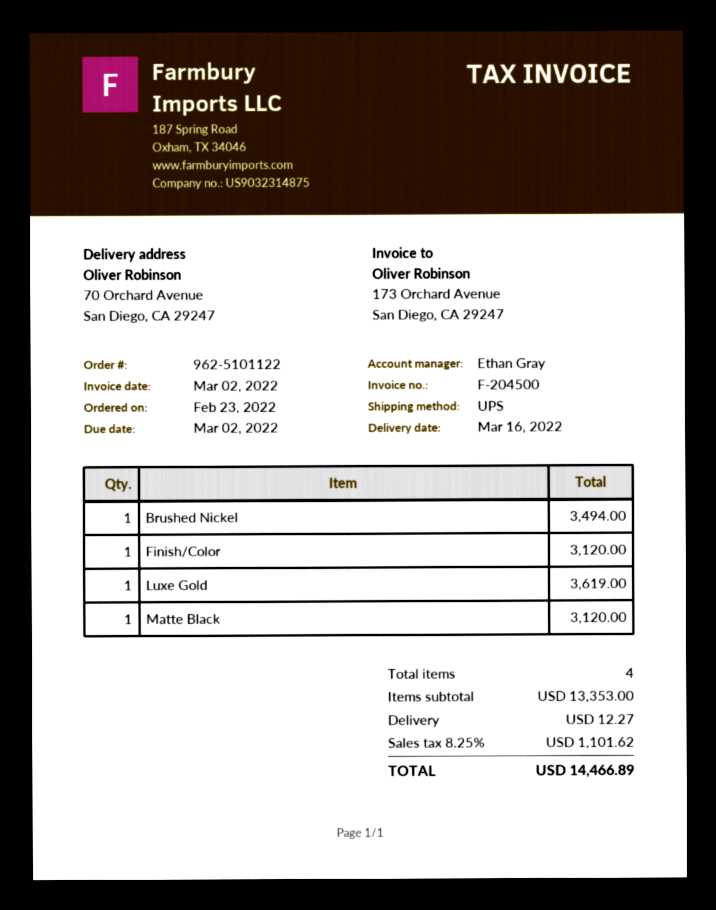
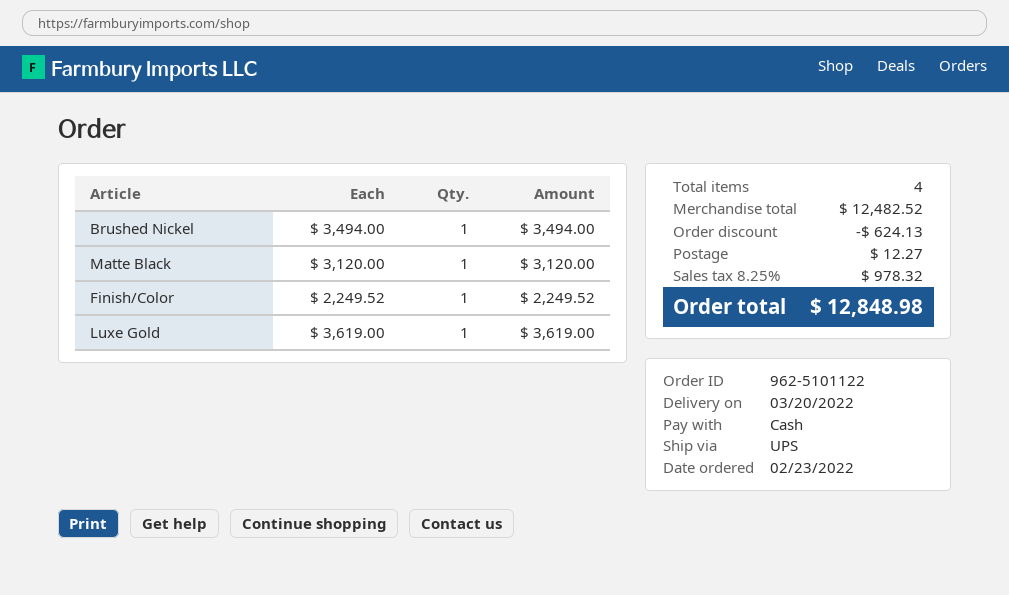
delivery date: 2022-03-16 -> 2022-03-20
Finish/Color: 1 for 3120.00 -> 1 for 2249.52
subtotal: 13353.00 -> 12482.52
discount: none -> 624.13
tax: 8.25% = 1101.62 -> 8.25% = 978.32
total: 14466.89 -> 12848.98

